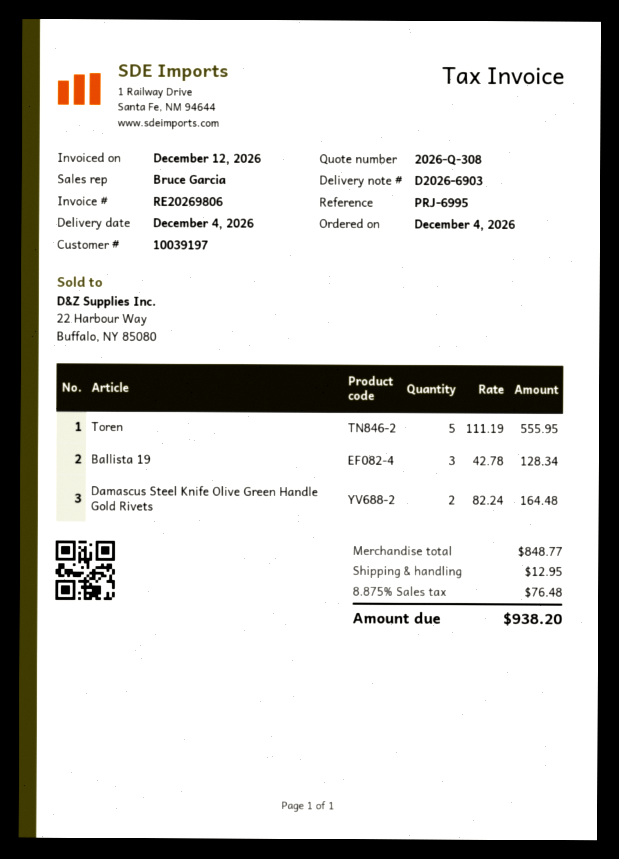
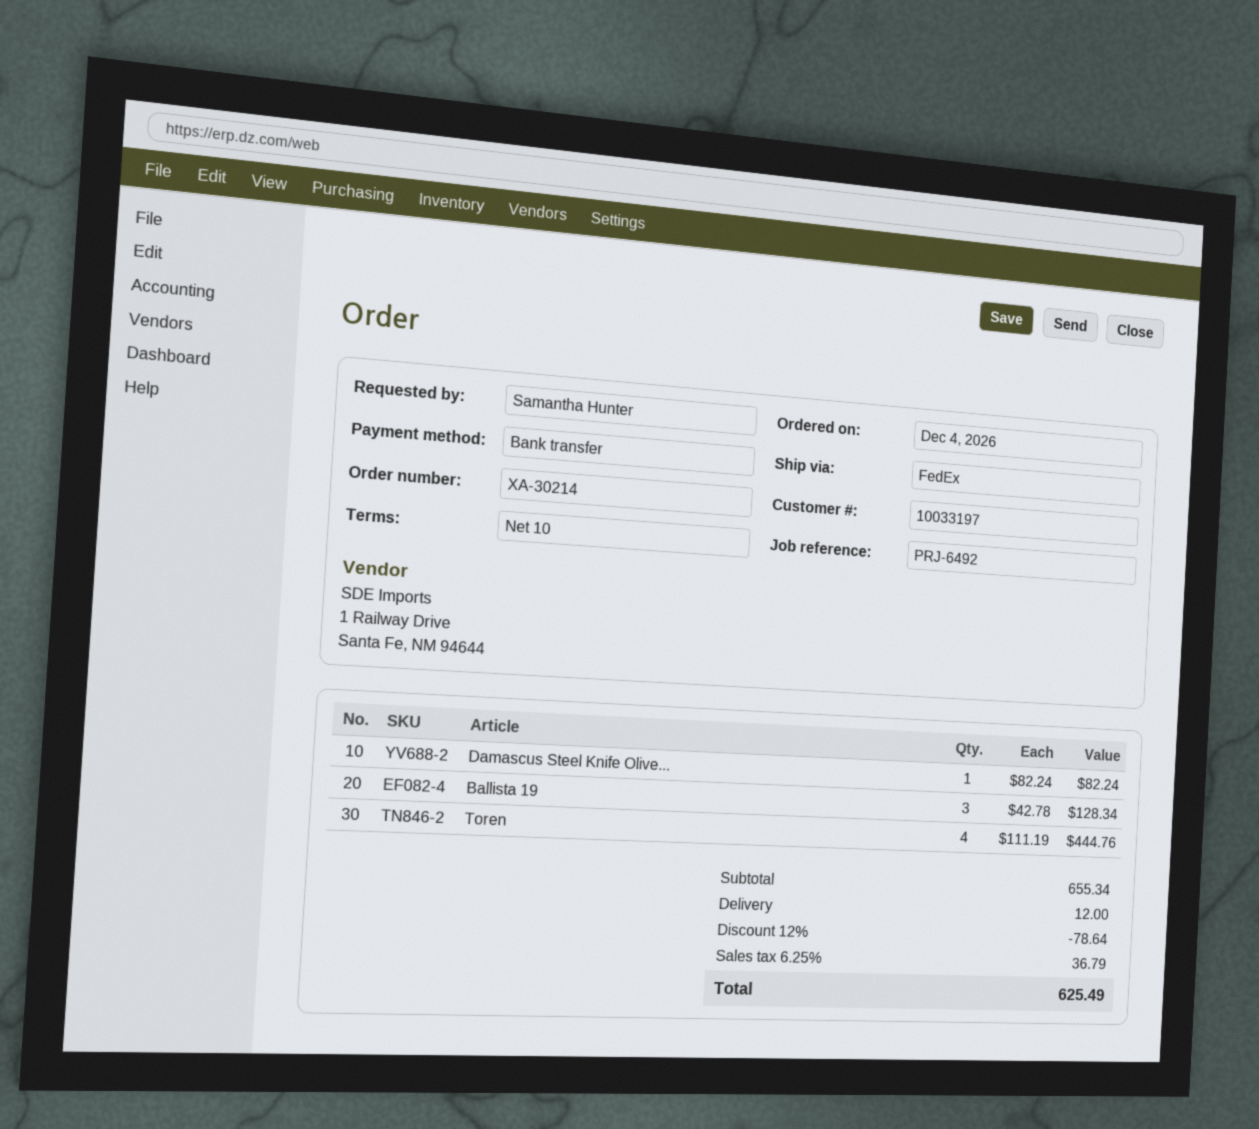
customer number: 10039197 -> 10033197
reference: PRJ-6995 -> PRJ-6492
Toren: 5 x 111.19 = 555.95 -> 4 x 111.19 = 444.76
Damascus Steel Knife Olive Green Handle Gold Rivets: 2 x 82.24 = 164.48 -> 1 x 82.24 = 82.24
subtotal: 848.77 -> 655.34
discount: none -> 12% = 78.64
shipping: 12.95 -> 12.00
tax: 8.875% = 76.48 -> 6.25% = 36.79
total: 938.20 -> 625.49

